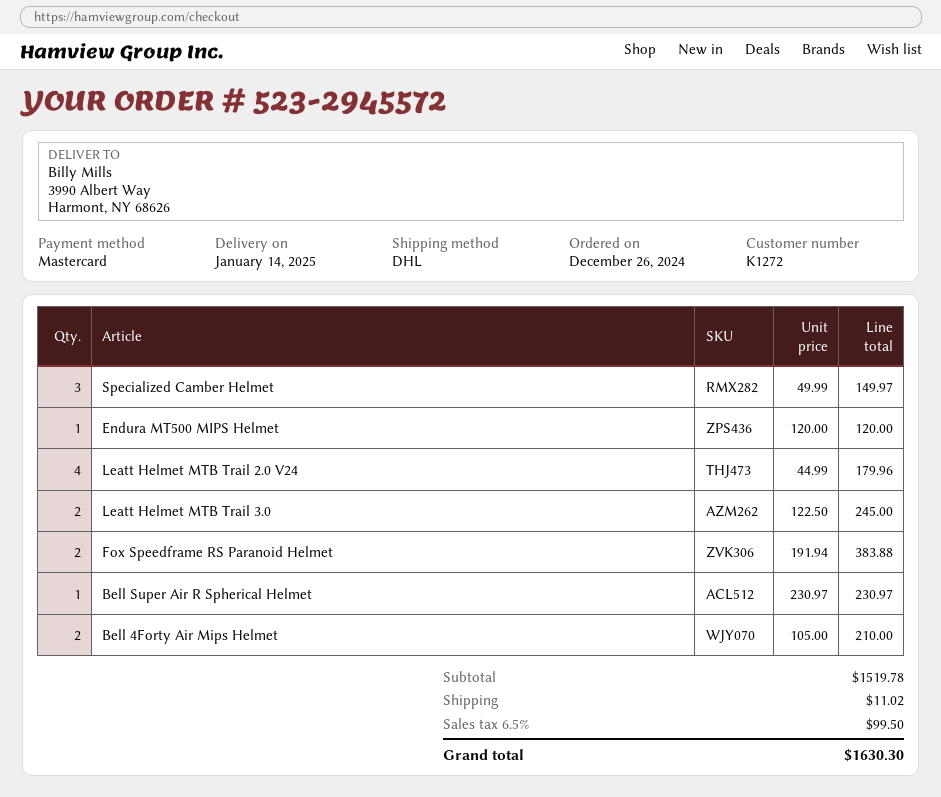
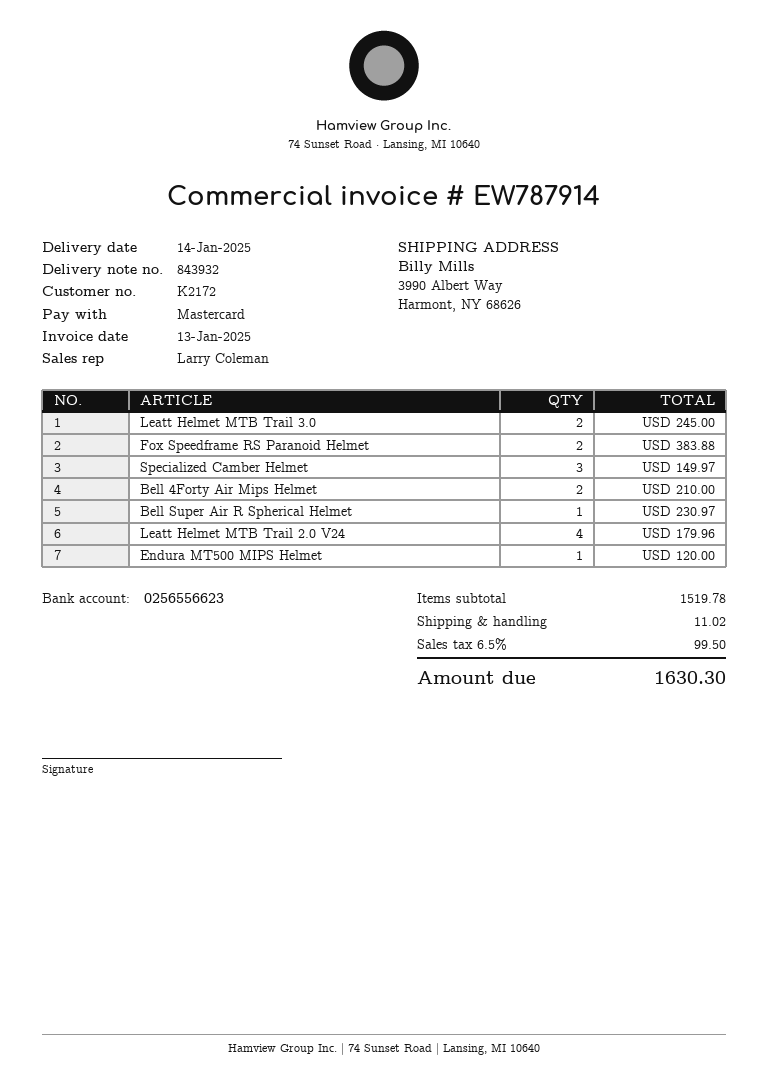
customer number: K1272 -> K2172

